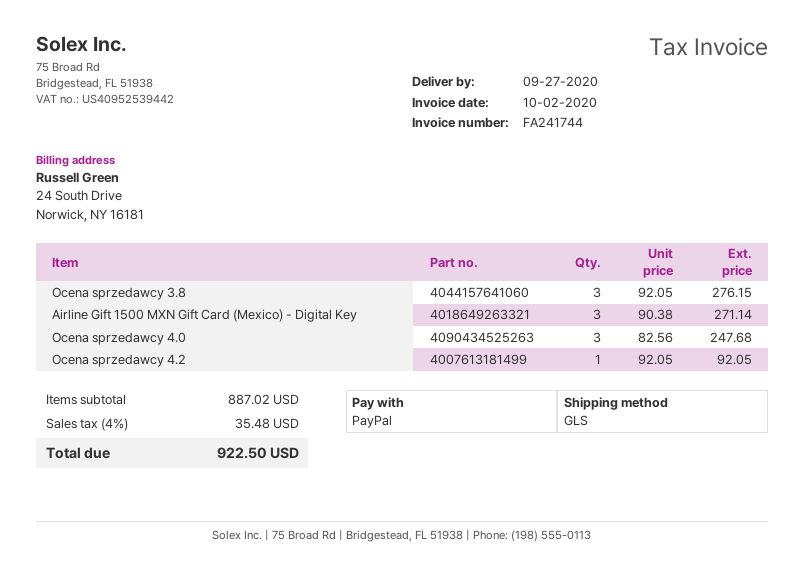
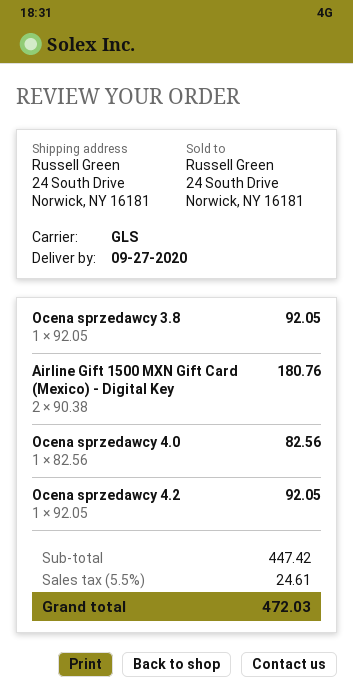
Ocena sprzedawcy 3.8: 3 x 92.05 = 276.15 -> 1 x 92.05 = 92.05
Airline Gift 1500 MXN Gift Card (Mexico) - Digital Key: 3 x 90.38 = 271.14 -> 2 x 90.38 = 180.76
Ocena sprzedawcy 4.0: 3 x 82.56 = 247.68 -> 1 x 82.56 = 82.56
subtotal: 887.02 -> 447.42
tax: 4% = 35.48 -> 5.5% = 24.61
total: 922.50 -> 472.03

